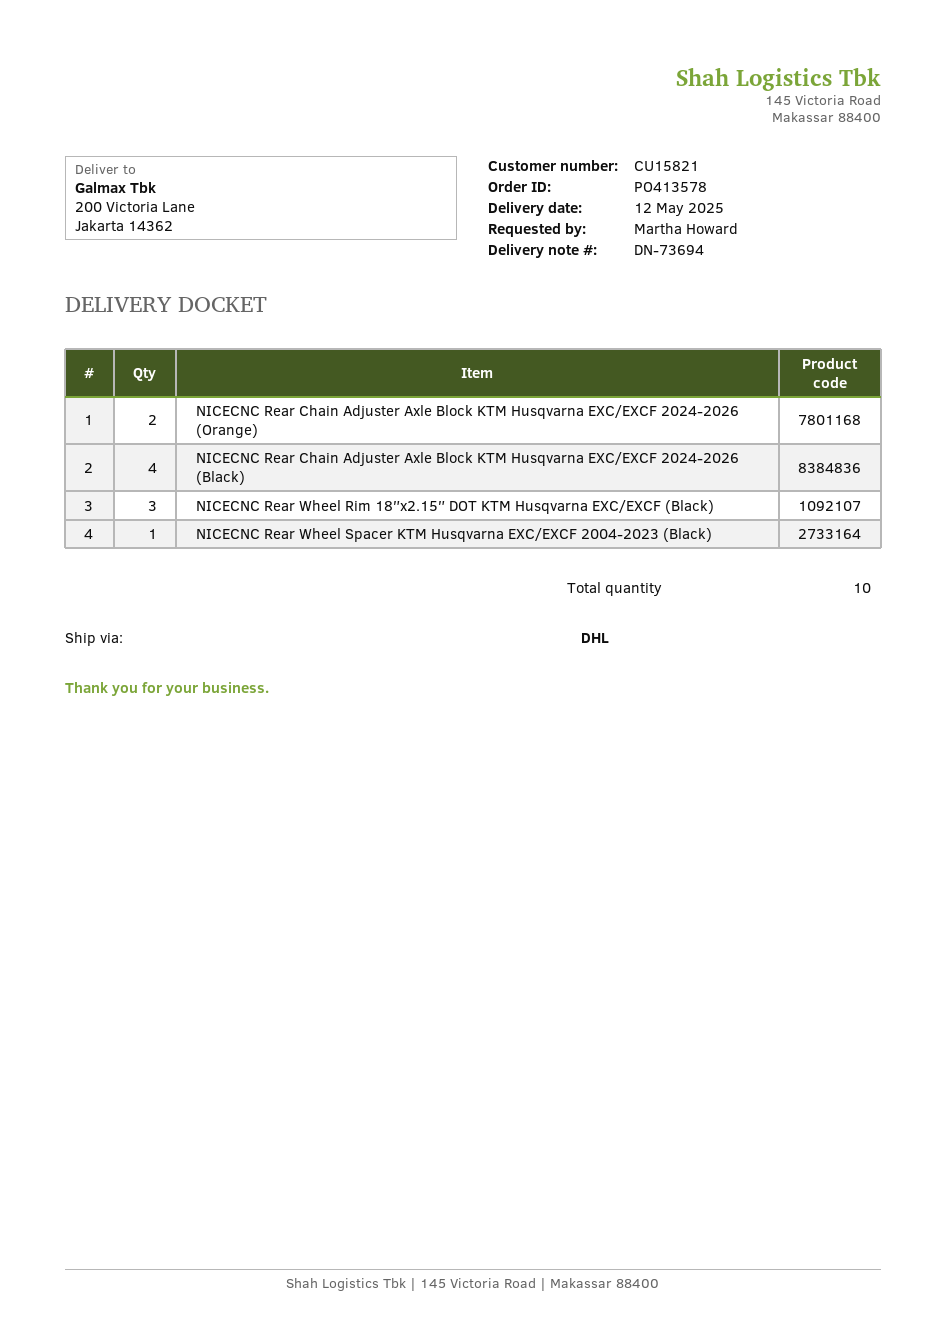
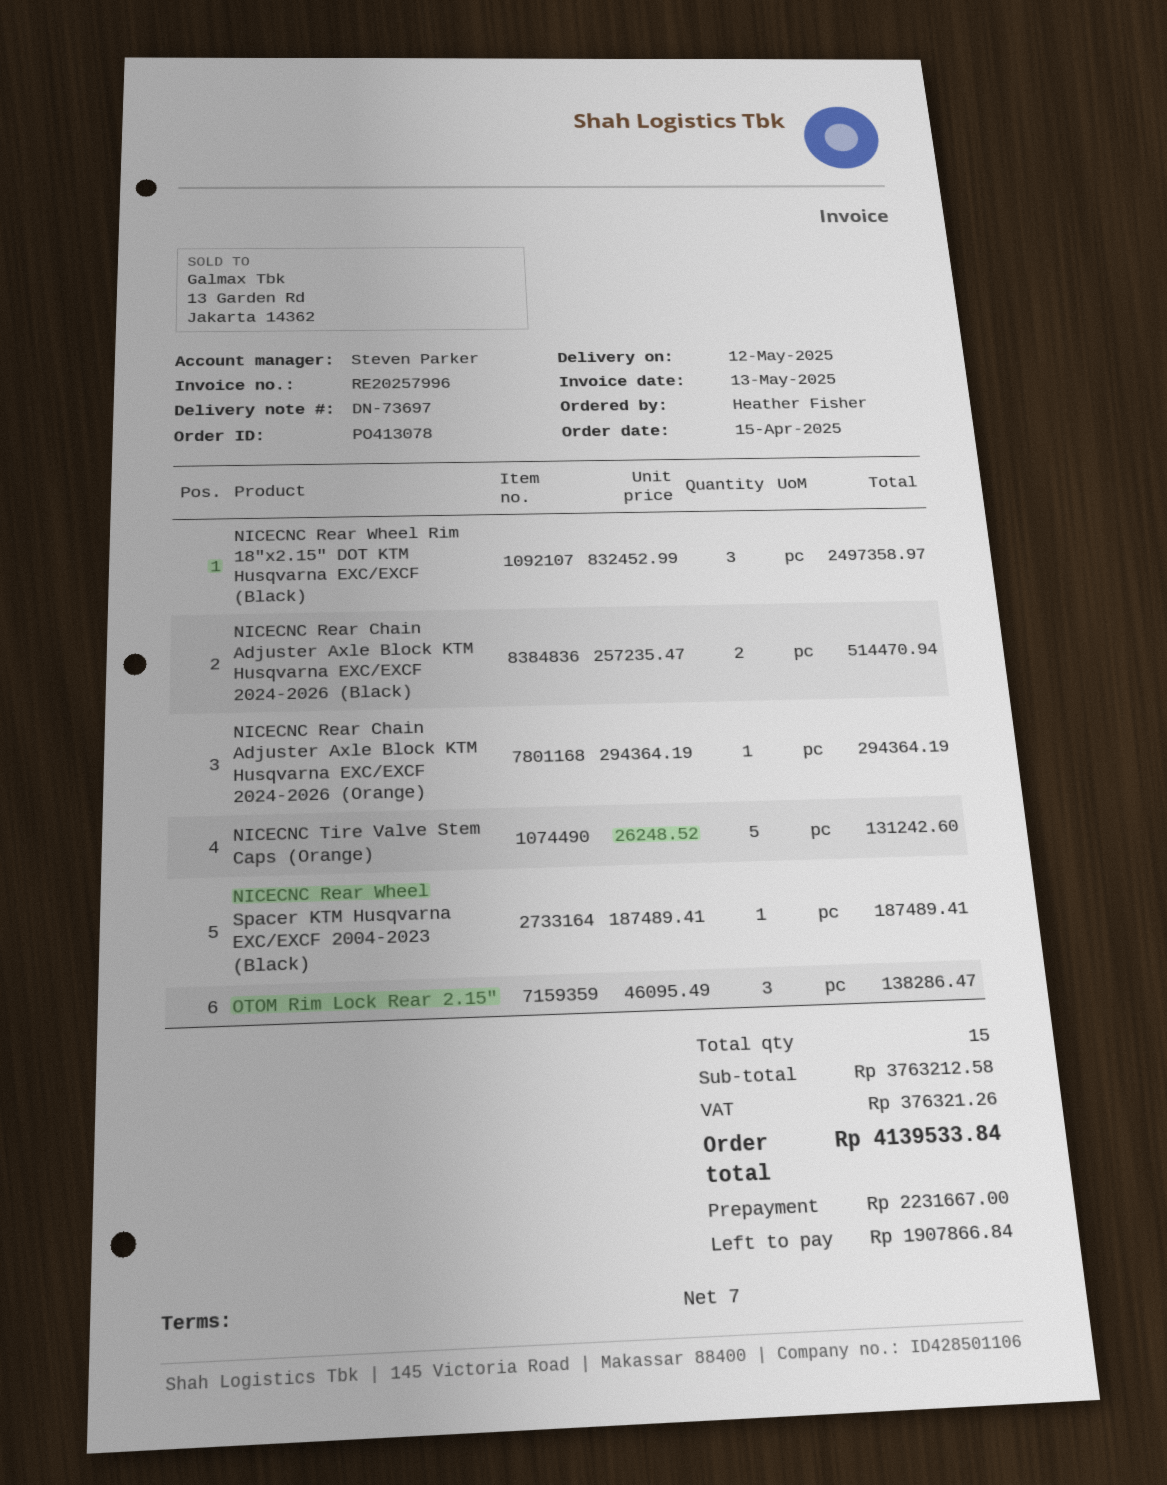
order number: PO413578 -> PO413078
delivery note number: DN-73694 -> DN-73697
ordered by: Martha Howard -> Heather Fisher
NICECNC Rear Chain Adjuster Axle Block KTM Husqvarna EXC/EXCF 2024-2026 (Orange): 2 -> 1
NICECNC Rear Chain Adjuster Axle Block KTM Husqvarna EXC/EXCF 2024-2026 (Black): 4 -> 2
NICECNC Tire Valve Stem Caps (Orange): none -> 5
OTOM Rim Lock Rear 2.15″: none -> 3
total quantity: 10 -> 15

